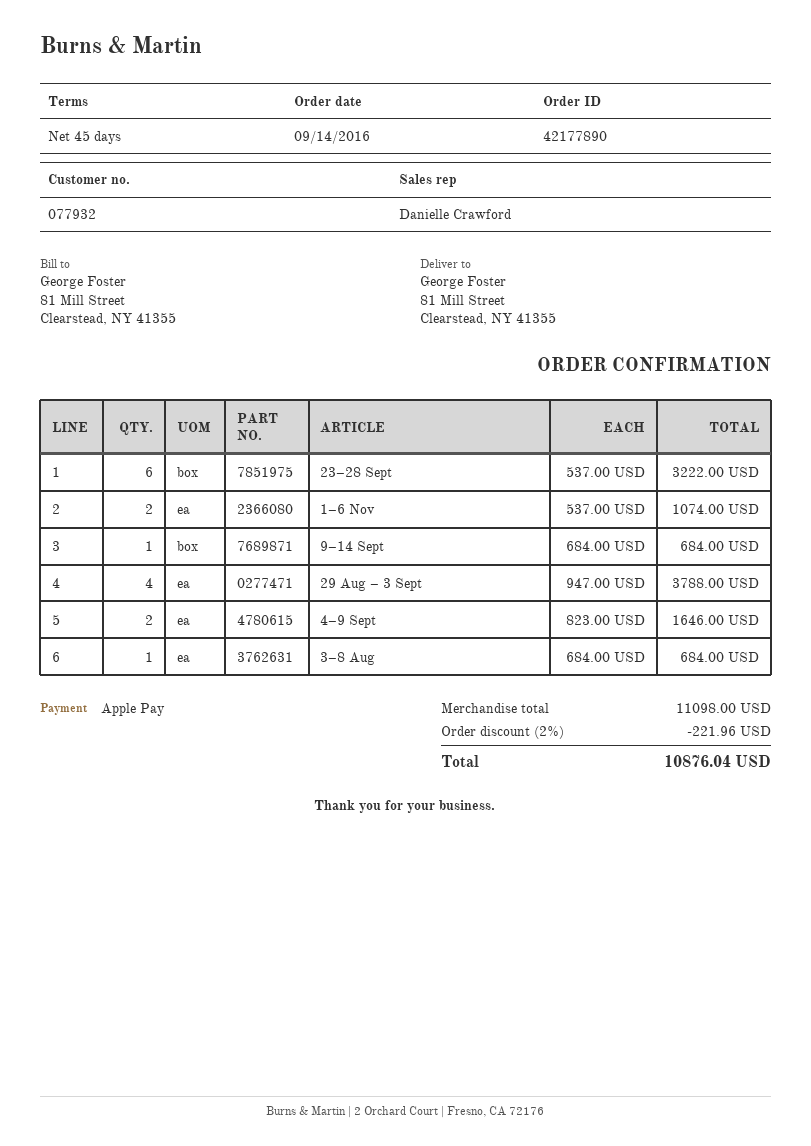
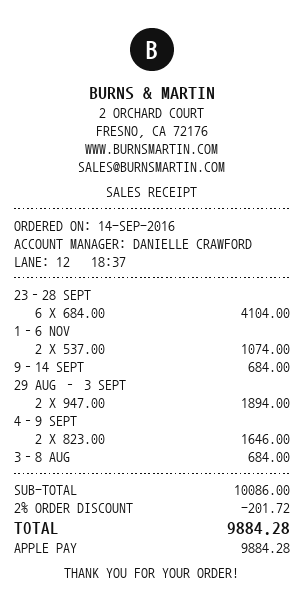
23–28 Sept: 6 x 537.00 = 3222.00 -> 6 x 684.00 = 4104.00
29 Aug – 3 Sept: 4 x 947.00 = 3788.00 -> 2 x 947.00 = 1894.00
subtotal: 11098.00 -> 10086.00
discount: 2% = 221.96 -> 2% = 201.72
total: 10876.04 -> 9884.28

